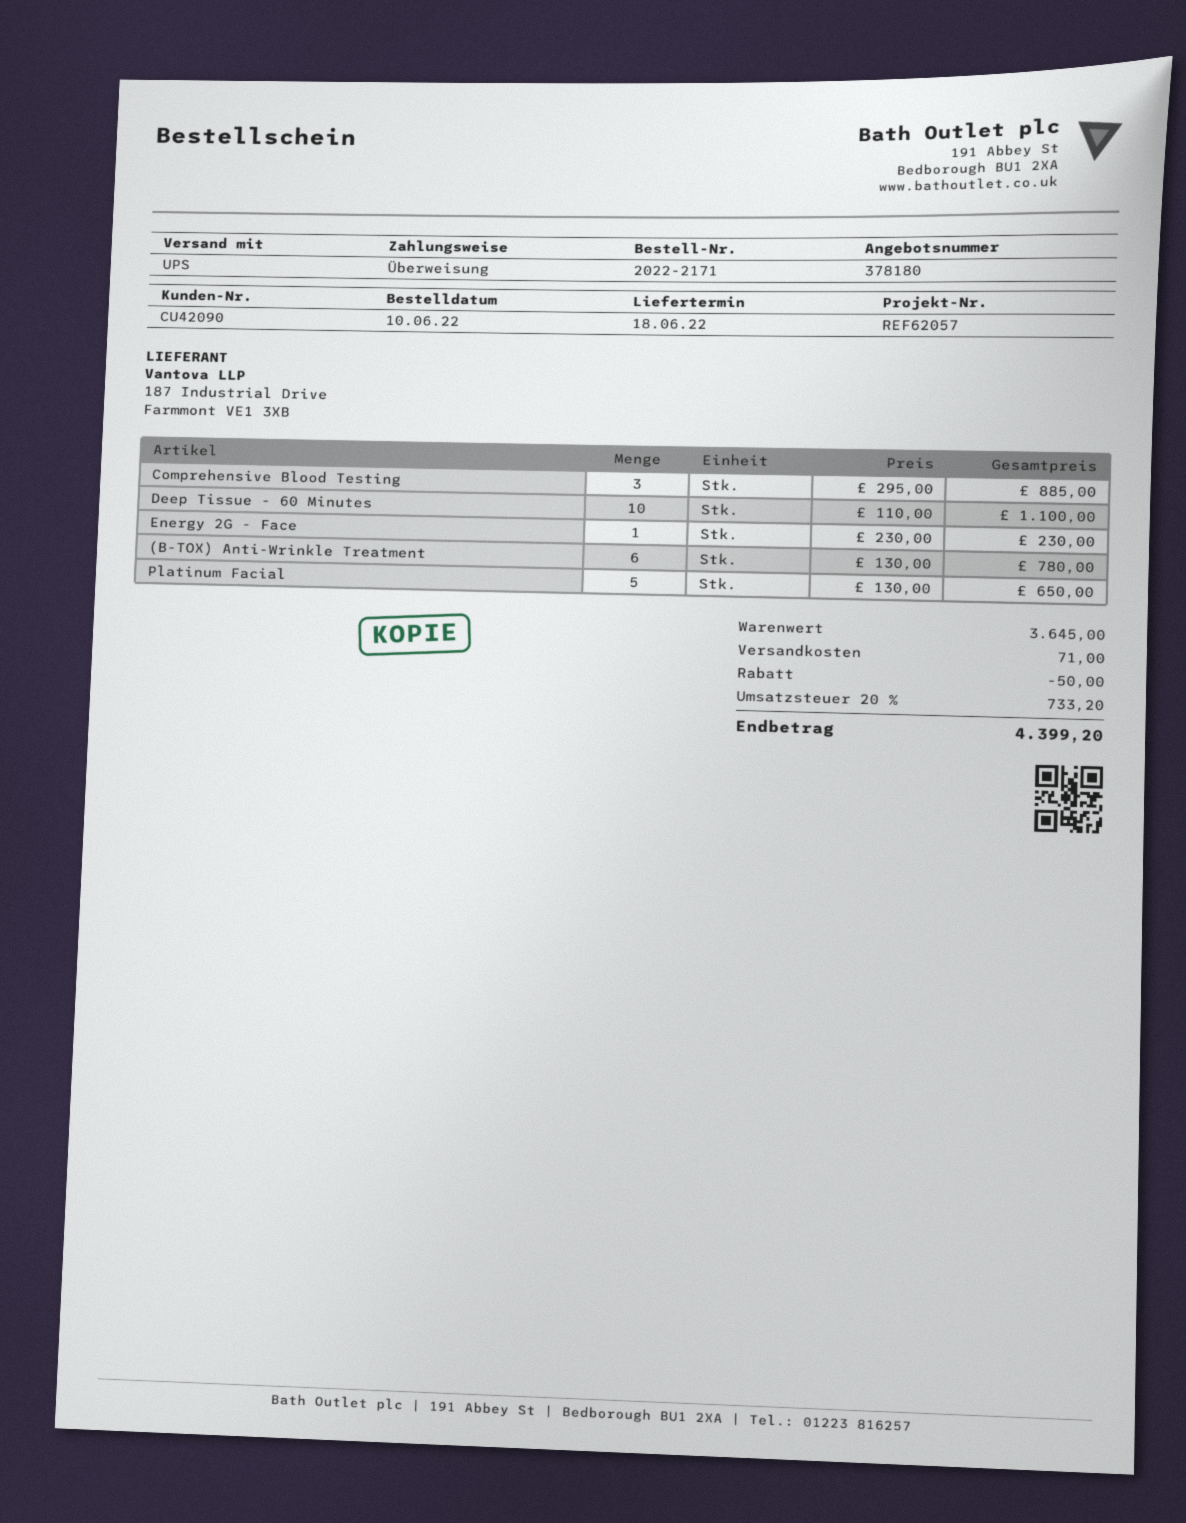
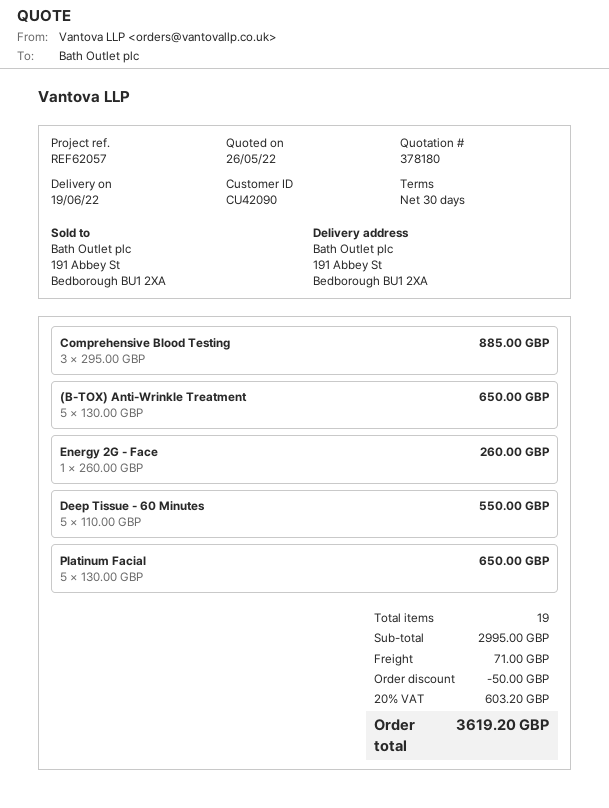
delivery date: 2022-06-18 -> 2022-06-19
Deep Tissue - 60 Minutes: 10 x 110.00 = 1100.00 -> 5 x 110.00 = 550.00
Energy 2G - Face: 1 x 230.00 = 230.00 -> 1 x 260.00 = 260.00
(B-TOX) Anti-Wrinkle Treatment: 6 x 130.00 = 780.00 -> 5 x 130.00 = 650.00
subtotal: 3645.00 -> 2995.00
tax: 20% = 733.20 -> 20% = 603.20
total: 4399.20 -> 3619.20

